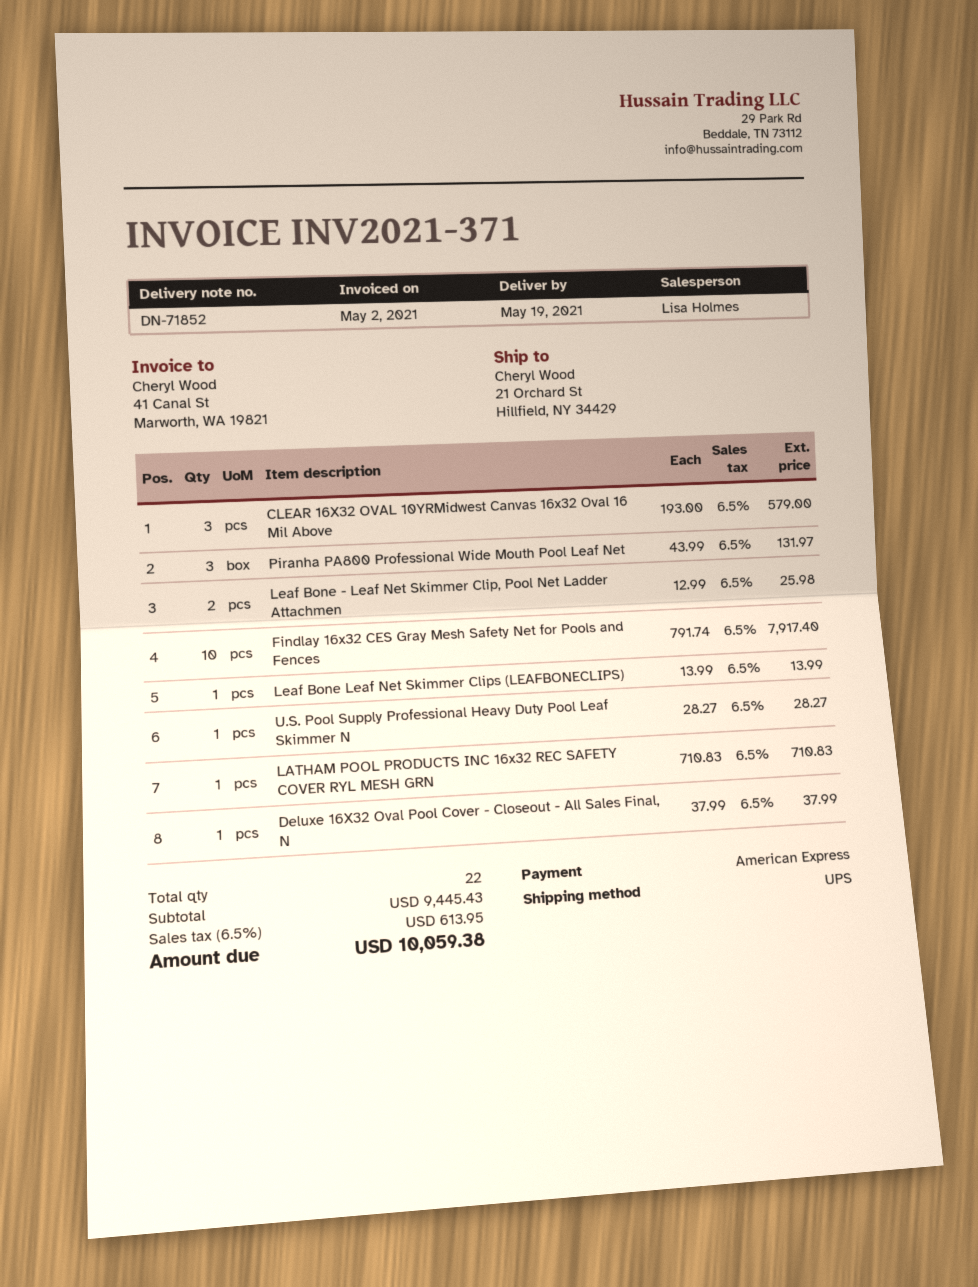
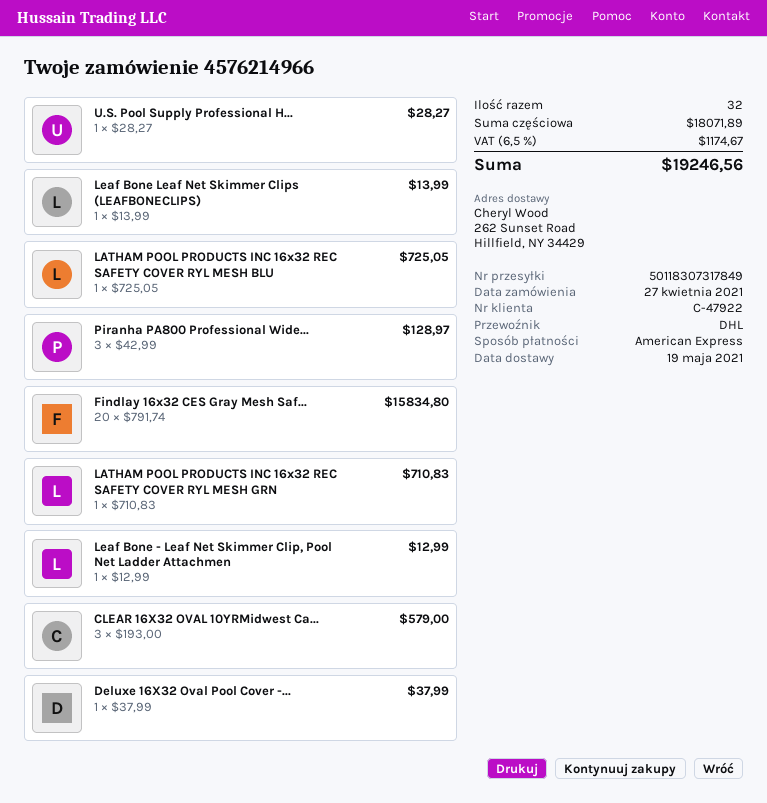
shipping method: UPS -> DHL
ship to: 21 Orchard St, Hillfield, NY 34429 -> 262 Sunset Road, Hillfield, NY 34429
Piranha PA800 Professional Wide Mouth Pool Leaf Net: 3 x 43.99 = 131.97 -> 3 x 42.99 = 128.97
Leaf Bone - Leaf Net Skimmer Clip, Pool Net Ladder Attachmen: 2 x 12.99 = 25.98 -> 1 x 12.99 = 12.99
Findlay 16x32 CES Gray Mesh Safety Net for Pools and Fences: 10 x 791.74 = 7917.40 -> 20 x 791.74 = 15834.80
LATHAM POOL PRODUCTS INC 16x32 REC SAFETY COVER RYL MESH BLU: none -> 1 x 725.05 = 725.05
total quantity: 22 -> 32
subtotal: 9445.43 -> 18071.89
tax: 6.5% = 613.95 -> 6.5% = 1174.67
total: 10059.38 -> 19246.56

